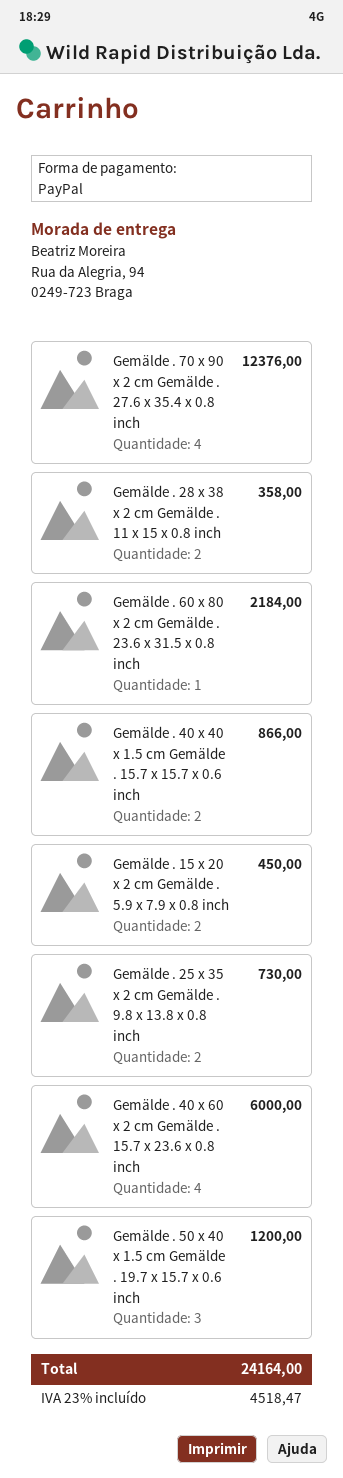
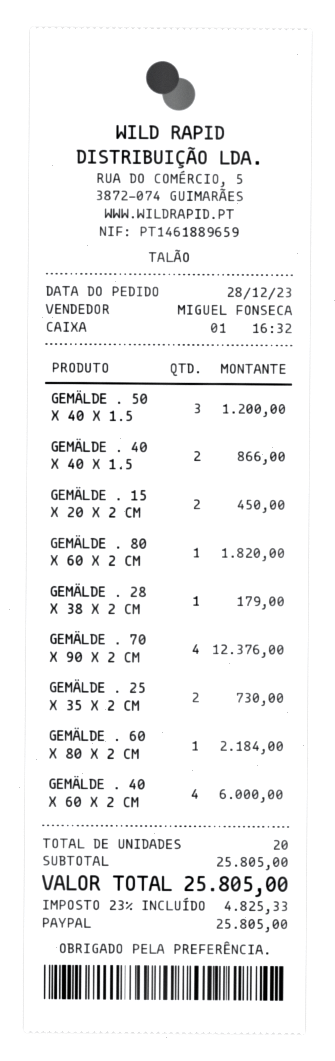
Gemälde . 28 x 38 x 2 cm Gemälde . 11 x 15 x 0.8 inch: 2 for 358.00 -> 1 for 179.00
GEMÄLDE . 80 X 60 X 2 CM: none -> 1 for 1820.00
tax: 23% = 4518.47 -> 23% = 4825.33
total: 24164.00 -> 25805.00

